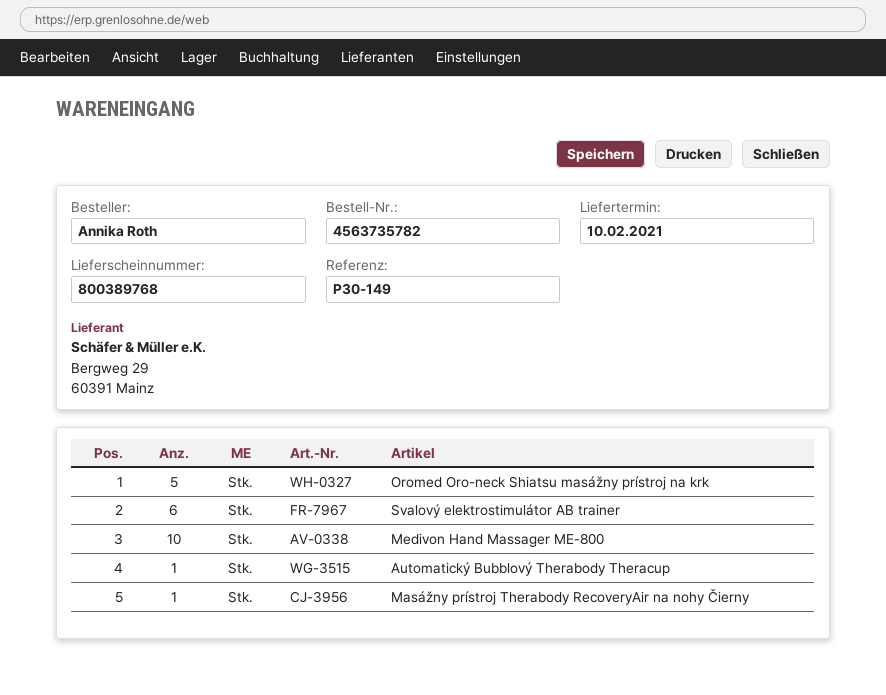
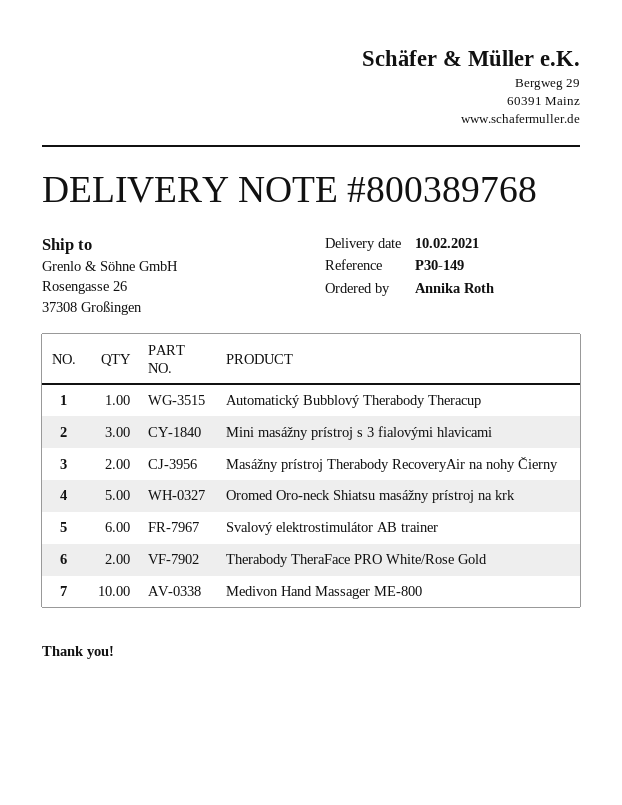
Masážny prístroj Therabody RecoveryAir na nohy Čierny: 1 -> 2
Mini masážny prístroj s 3 fialovými hlavicami: none -> 3
Therabody TheraFace PRO White/Rose Gold: none -> 2

